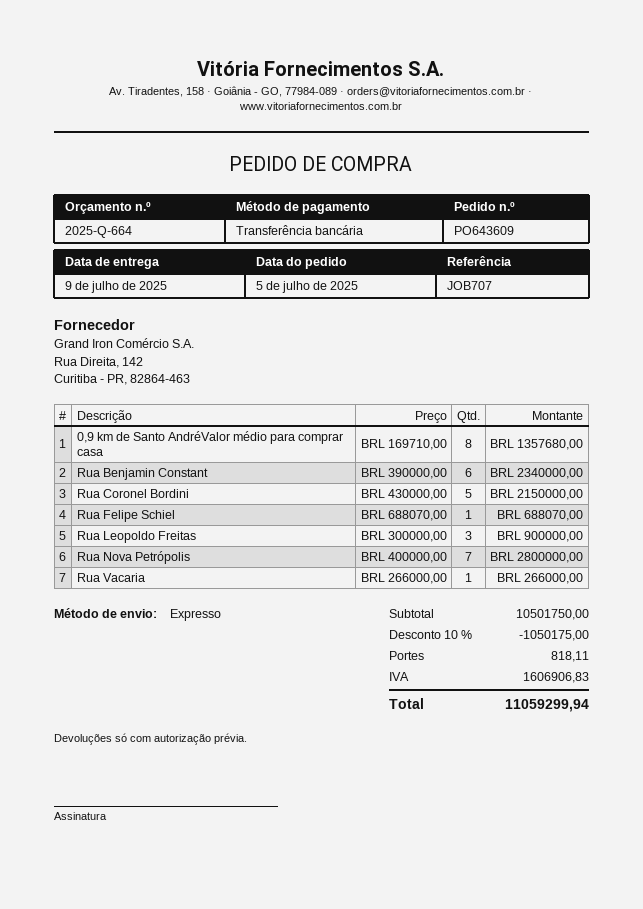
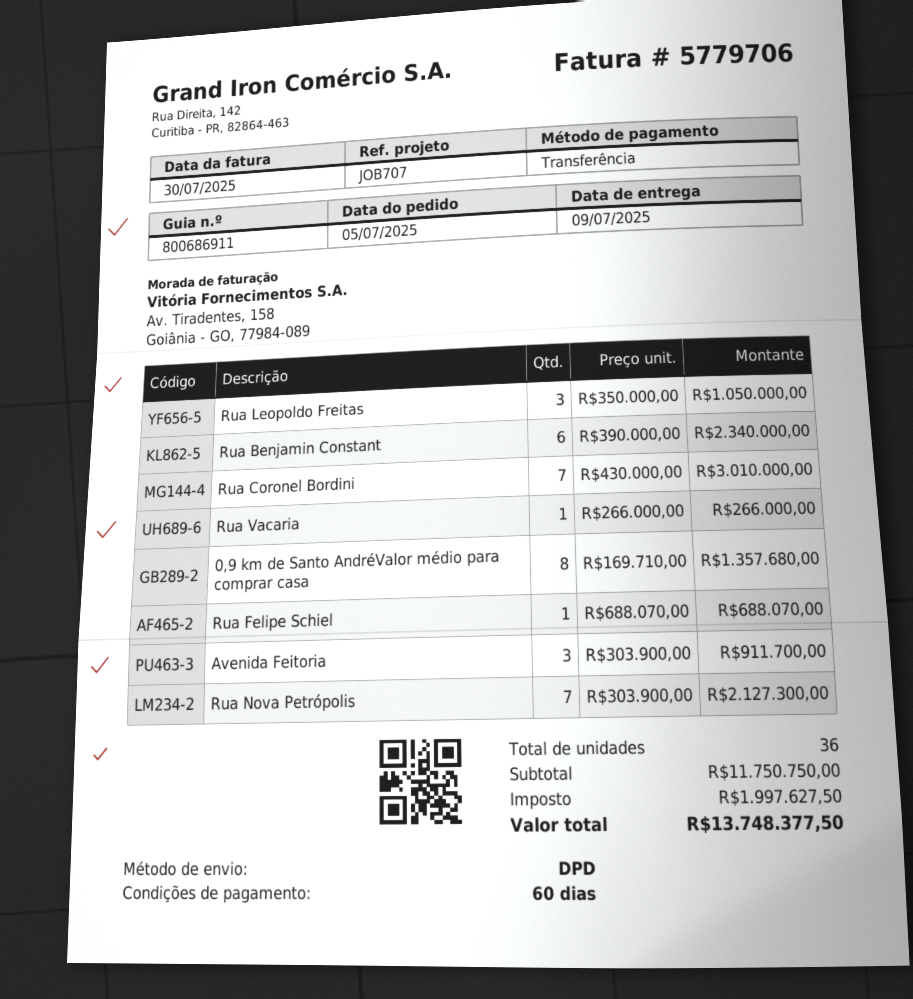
shipping method: express -> DPD
Rua Coronel Bordini: 5 x 430000.00 = 2150000.00 -> 7 x 430000.00 = 3010000.00
Rua Leopoldo Freitas: 3 x 300000.00 = 900000.00 -> 3 x 350000.00 = 1050000.00
Rua Nova Petrópolis: 7 x 400000.00 = 2800000.00 -> 7 x 303900.00 = 2127300.00
Avenida Feitoria: none -> 3 x 303900.00 = 911700.00
subtotal: 10501750.00 -> 11750750.00
discount: 10% = 1050175.00 -> none
shipping: 818.11 -> none
tax: 1606906.83 -> 1997627.50
total: 11059299.94 -> 13748377.50

